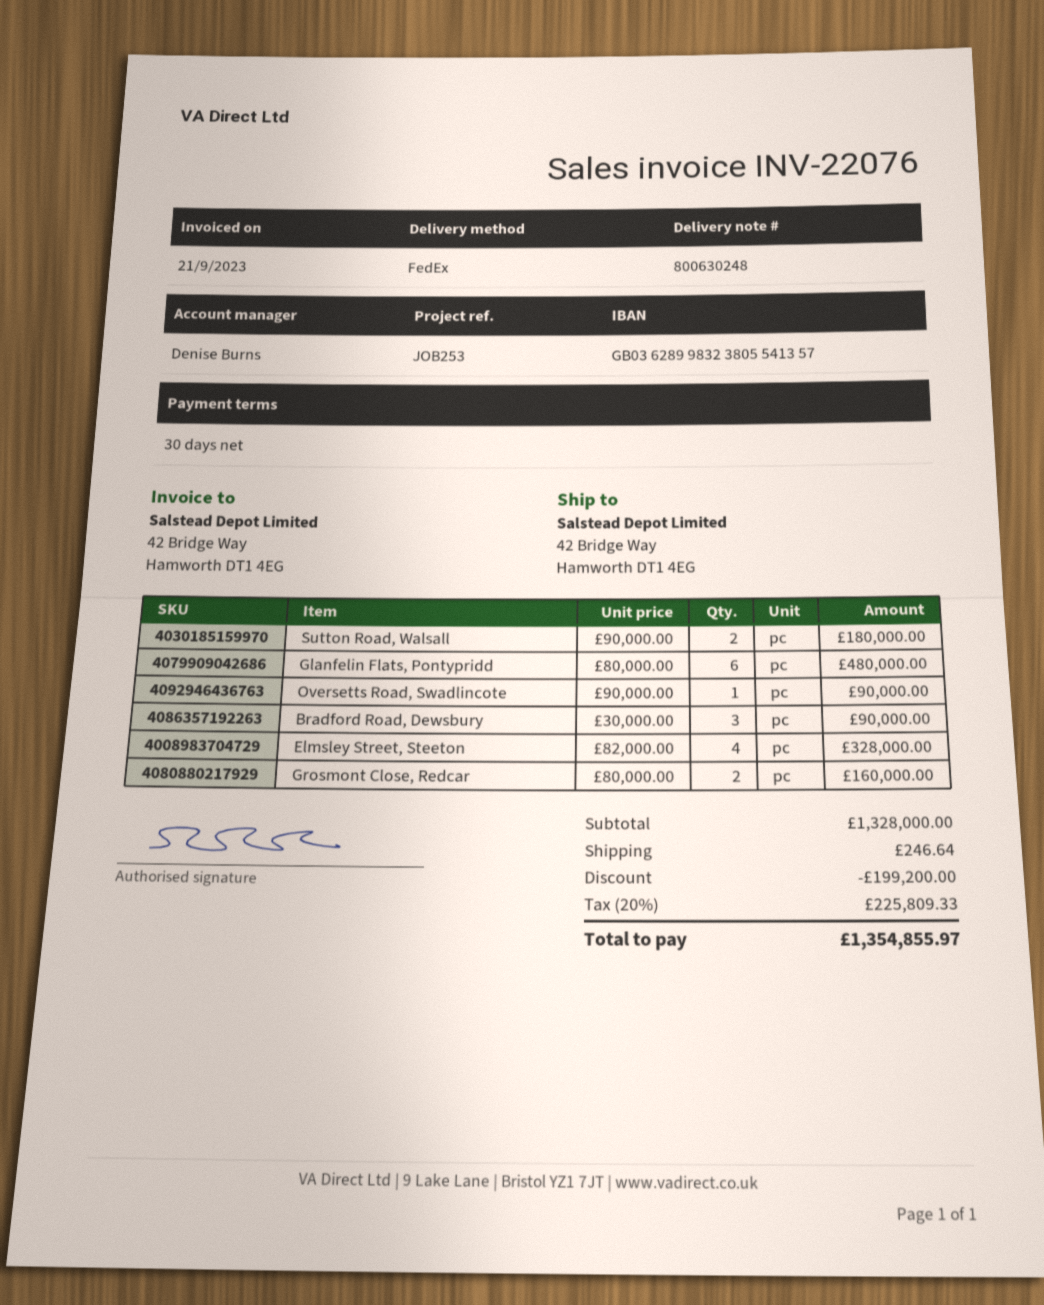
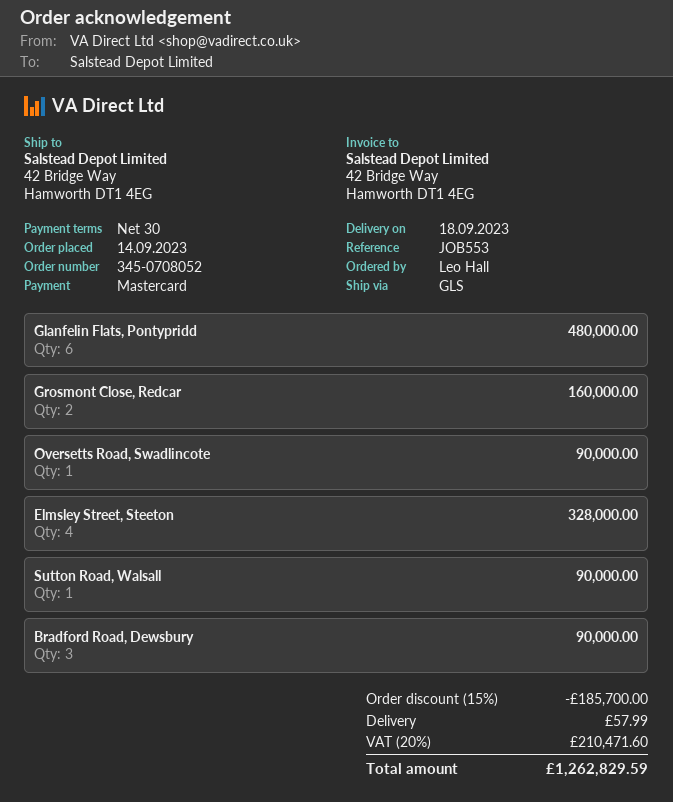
reference: JOB253 -> JOB553
shipping method: FedEx -> GLS
Sutton Road, Walsall: 2 for 180000.00 -> 1 for 90000.00
discount: 199200.00 -> 185700.00
shipping: 246.64 -> 57.99
tax: 20% = 225809.33 -> 20% = 210471.60
total: 1354855.97 -> 1262829.59

